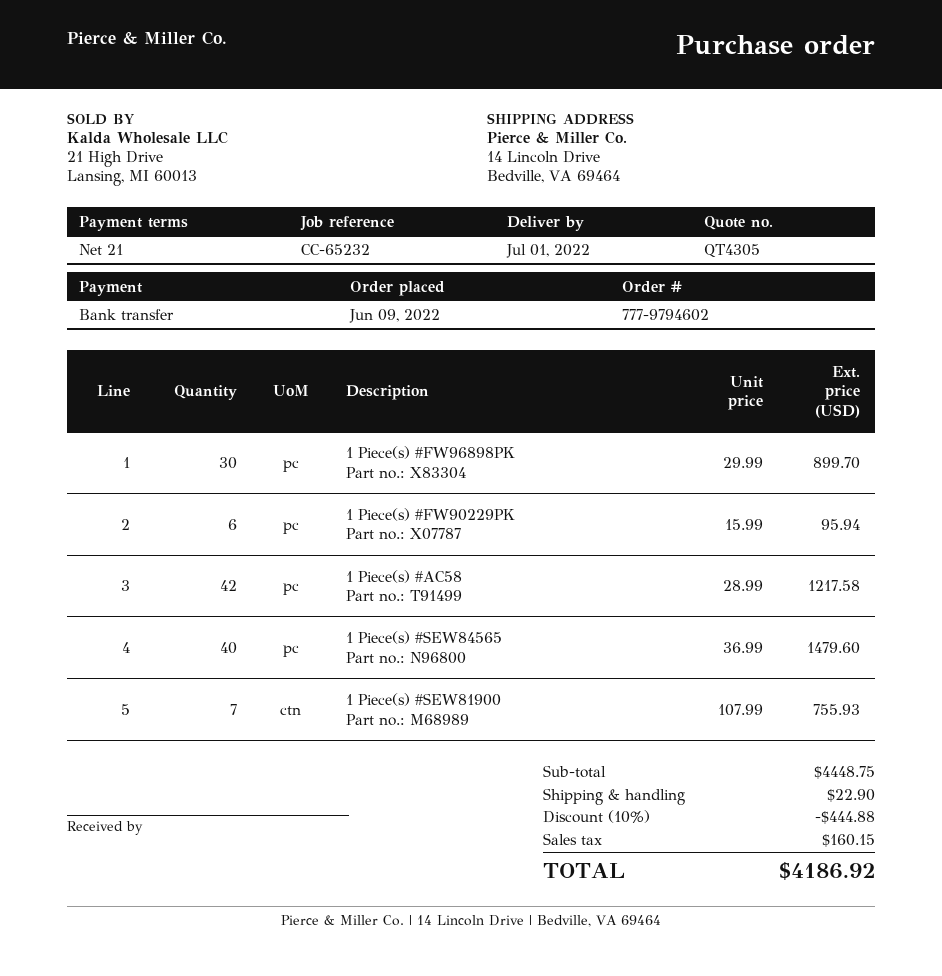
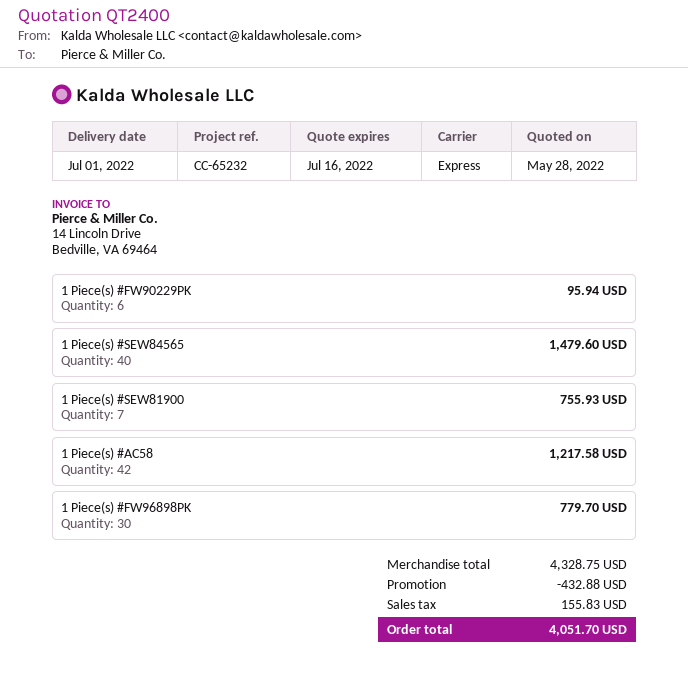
quote number: QT4305 -> QT2400
1 Piece(s) #FW96898PK: 30 for 899.70 -> 30 for 779.70
subtotal: 4448.75 -> 4328.75
discount: 444.88 -> 432.88
shipping: 22.90 -> none
tax: 160.15 -> 155.83
total: 4186.92 -> 4051.70

